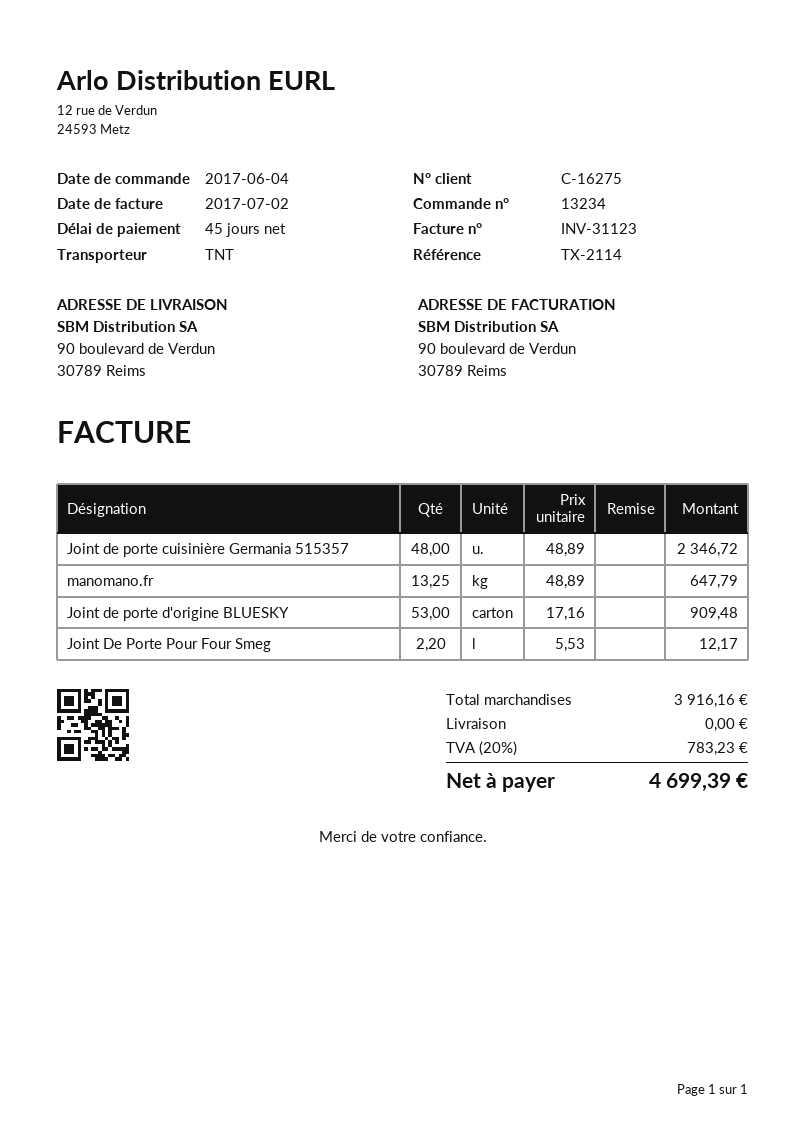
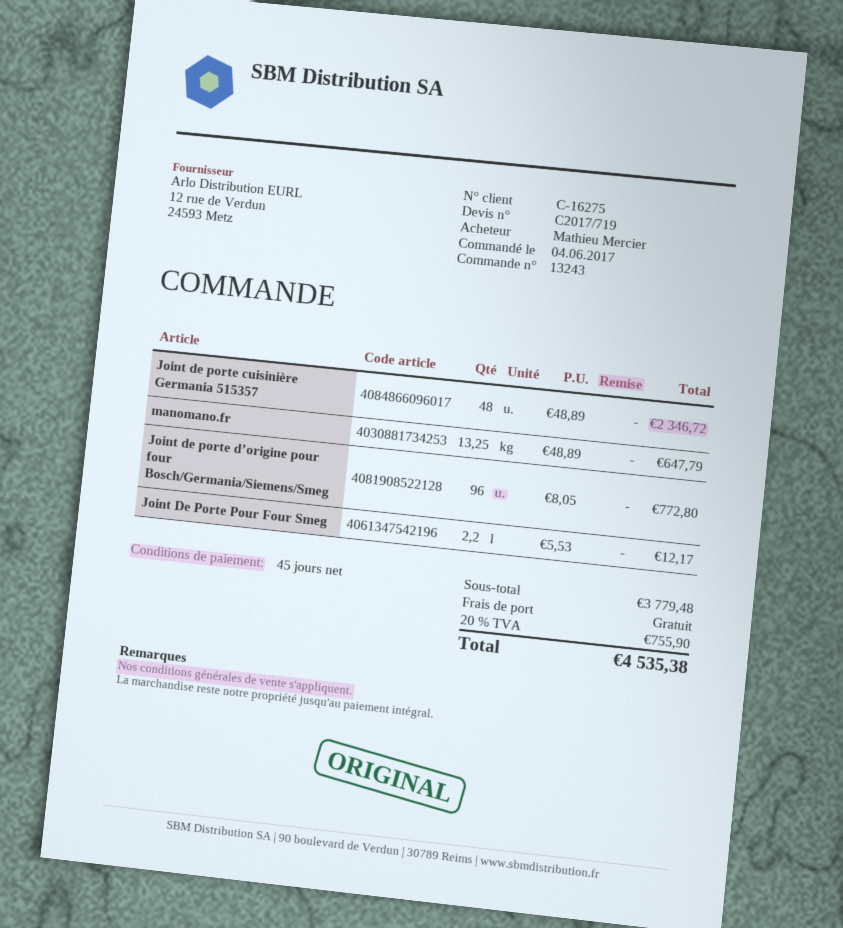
order number: 13234 -> 13243
Joint de porte d'origine BLUESKY: 53 x 17.16 = 909.48 -> none
Joint de porte d’origine pour four Bosch/Germania/Siemens/Smeg: none -> 96 x 8.05 = 772.80
subtotal: 3916.16 -> 3779.48
tax: 20% = 783.23 -> 20% = 755.90
total: 4699.39 -> 4535.38

